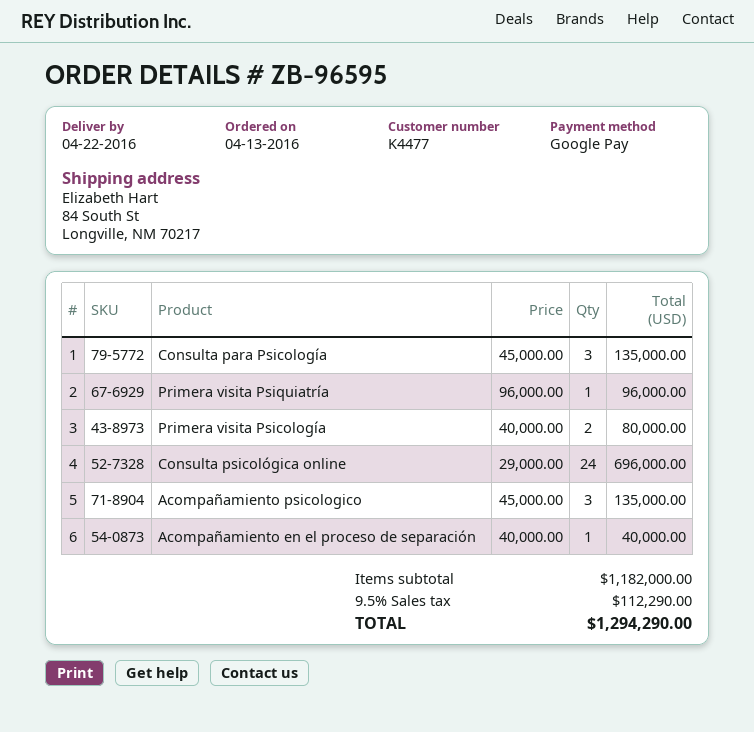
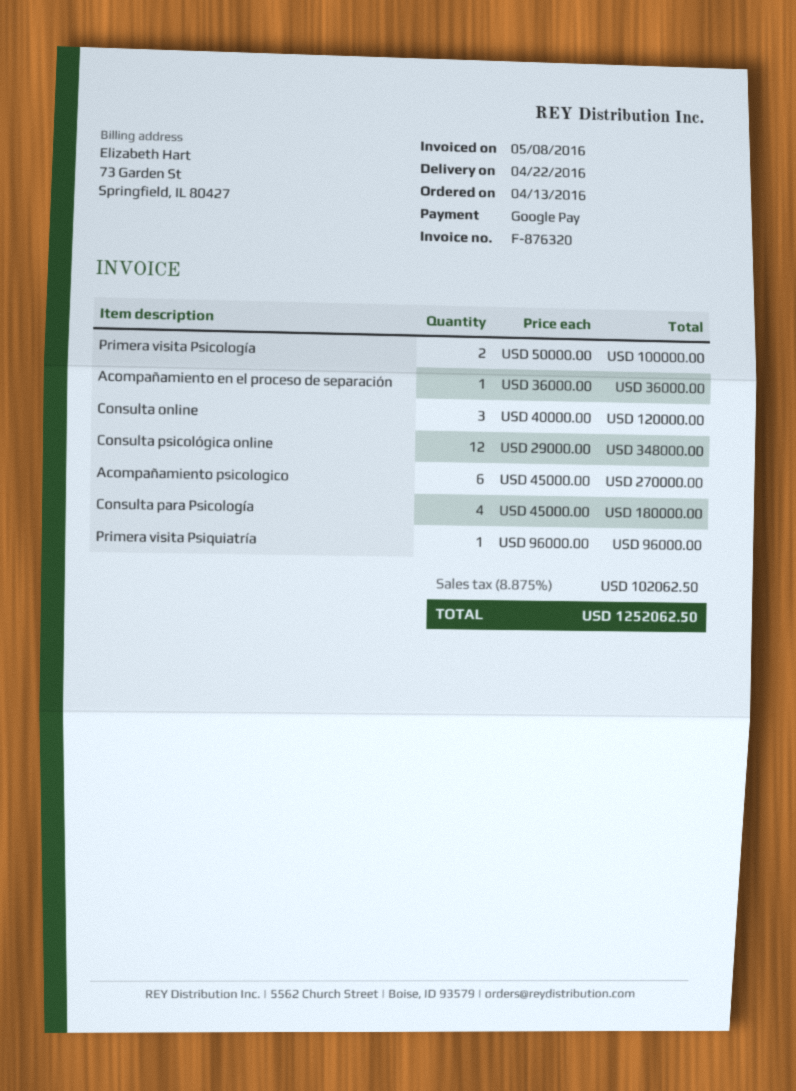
Consulta para Psicología: 3 x 45000.00 = 135000.00 -> 4 x 45000.00 = 180000.00
Primera visita Psicología: 2 x 40000.00 = 80000.00 -> 2 x 50000.00 = 100000.00
Consulta psicológica online: 24 x 29000.00 = 696000.00 -> 12 x 29000.00 = 348000.00
Acompañamiento psicologico: 3 x 45000.00 = 135000.00 -> 6 x 45000.00 = 270000.00
Acompañamiento en el proceso de separación: 1 x 40000.00 = 40000.00 -> 1 x 36000.00 = 36000.00
Consulta online: none -> 3 x 40000.00 = 120000.00
tax: 9.5% = 112290.00 -> 8.875% = 102062.50
total: 1294290.00 -> 1252062.50

